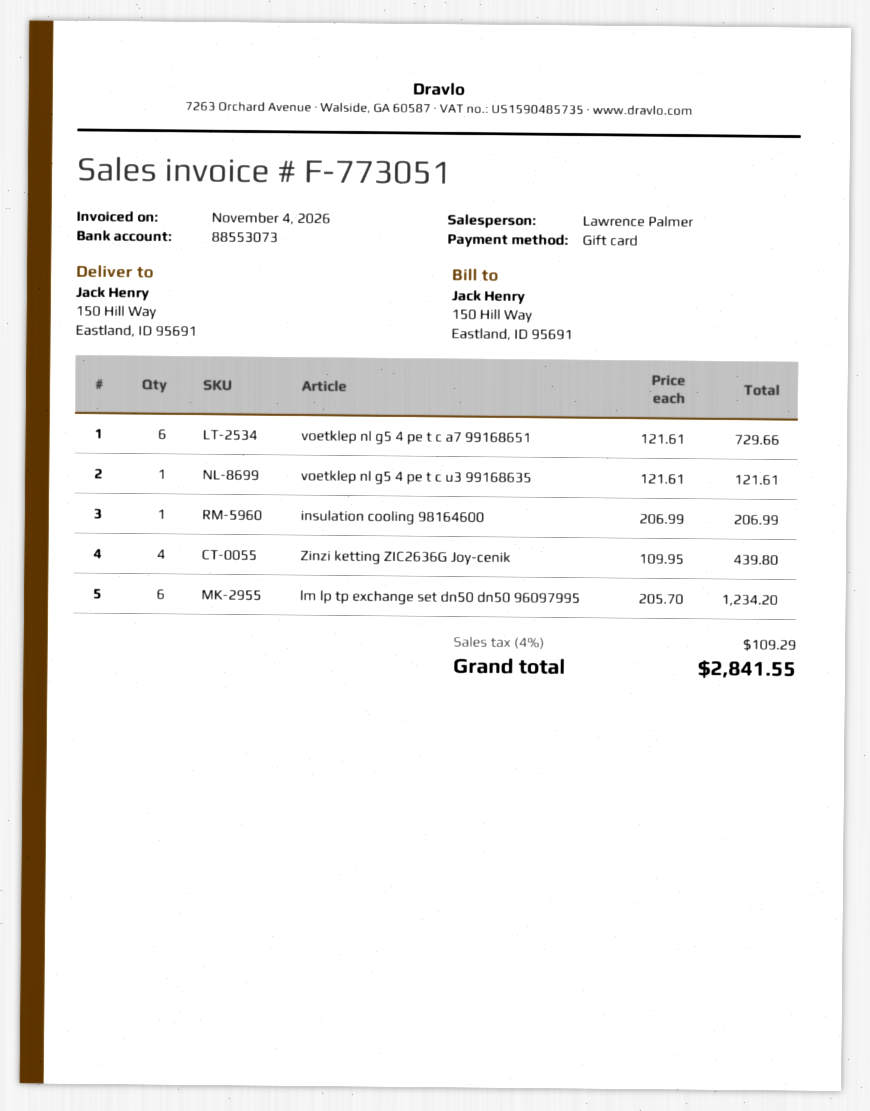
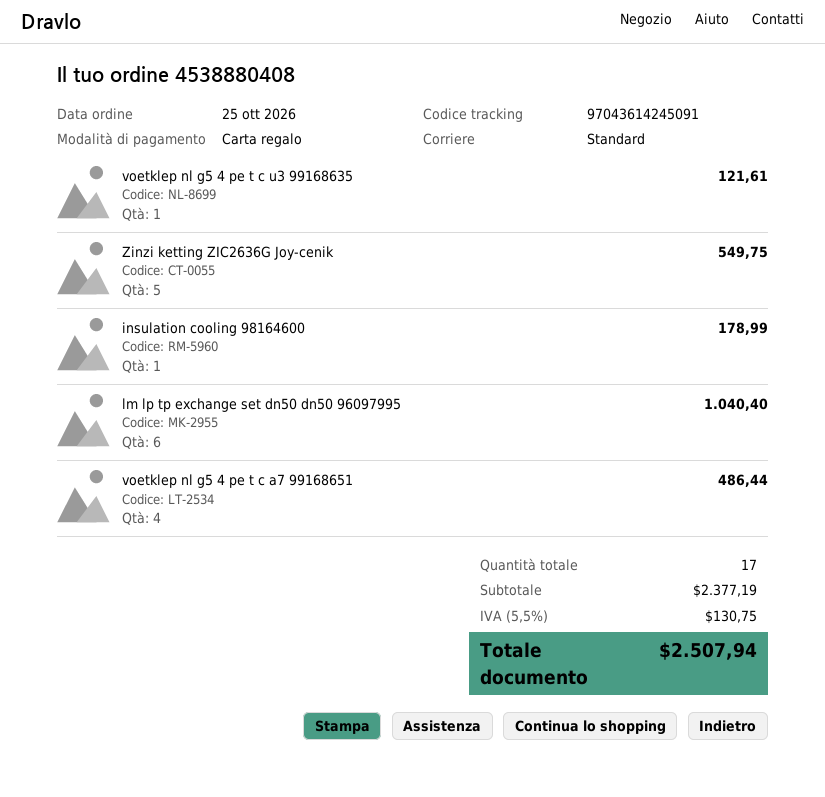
voetklep nl g5 4 pe t c a7 99168651: 6 for 729.66 -> 4 for 486.44
insulation cooling 98164600: 1 for 206.99 -> 1 for 178.99
Zinzi ketting ZIC2636G Joy-cenik: 4 for 439.80 -> 5 for 549.75
lm lp tp exchange set dn50 dn50 96097995: 6 for 1234.20 -> 6 for 1040.40
tax: 4% = 109.29 -> 5.5% = 130.75
total: 2841.55 -> 2507.94

